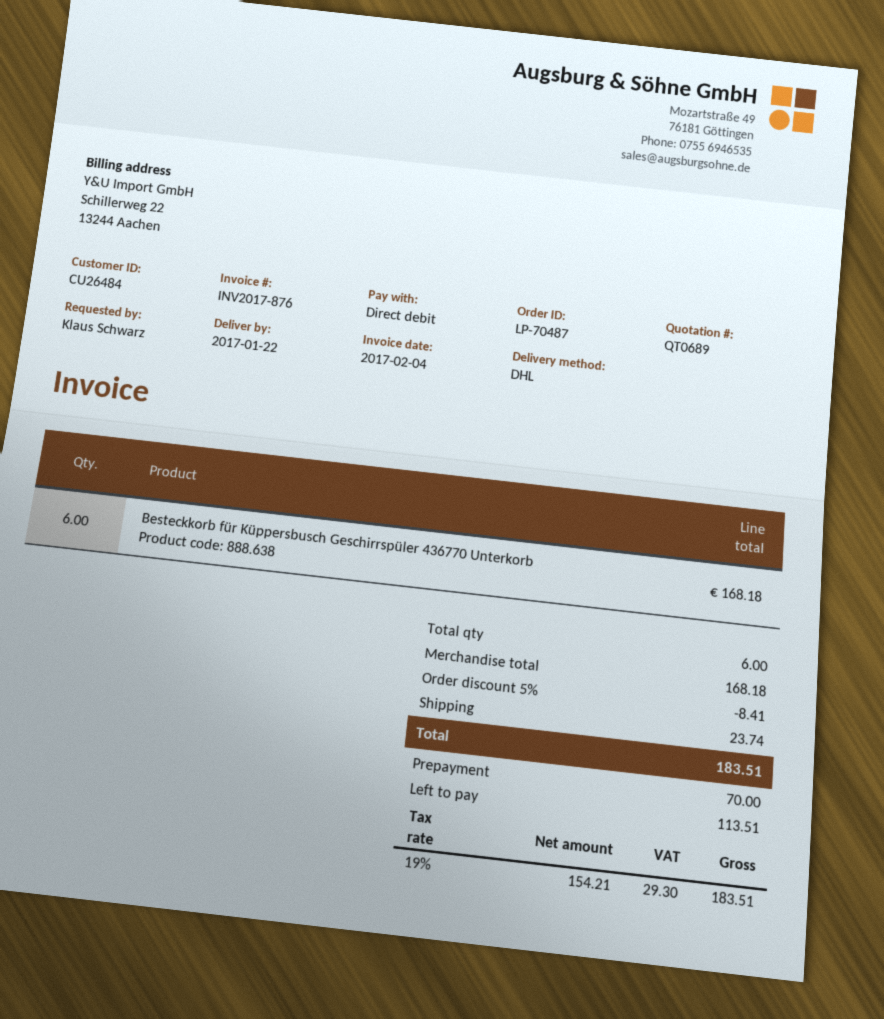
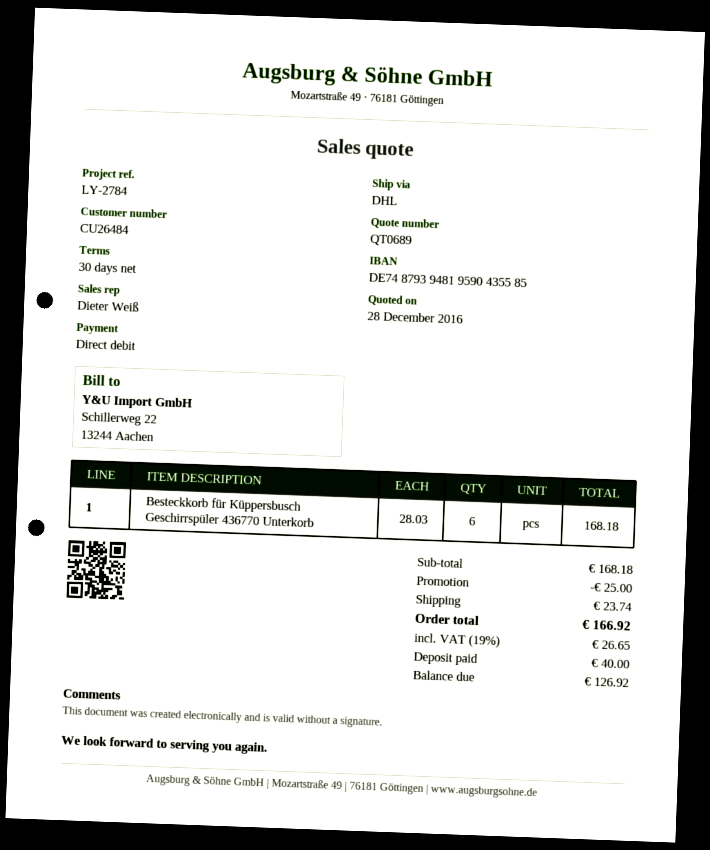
discount: 8.41 -> 25.00
tax: 19% = 29.30 -> 19% = 26.65
total: 183.51 -> 166.92
deposit: 70.00 -> 40.00
balance: 113.51 -> 126.92

